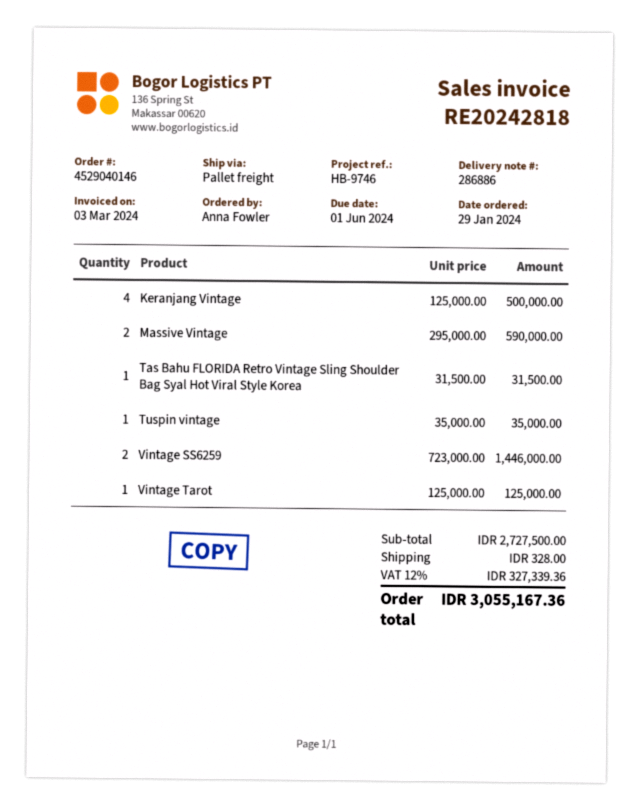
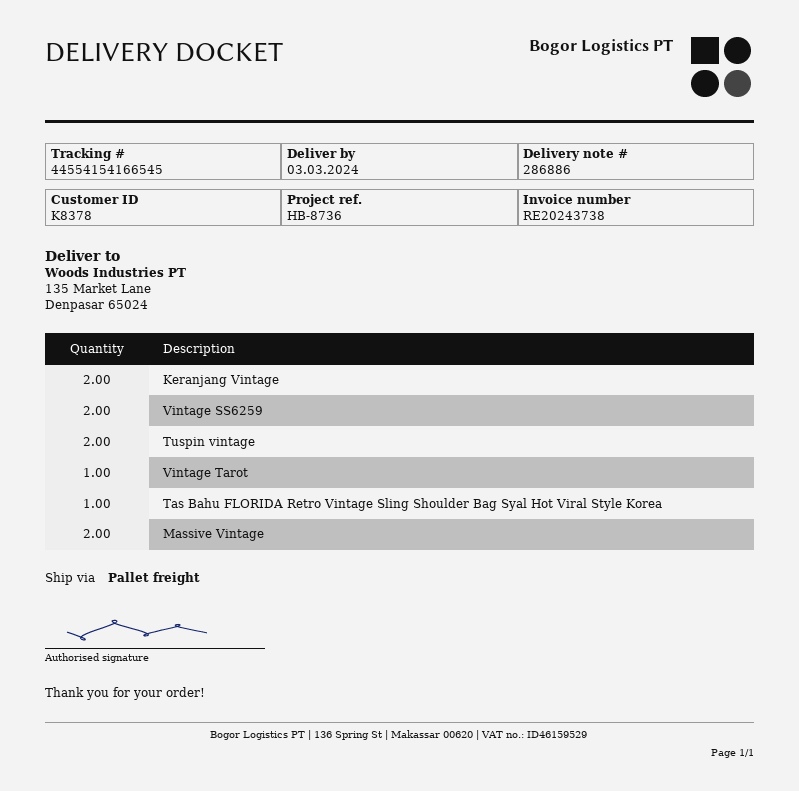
invoice number: RE20242818 -> RE20243738
reference: HB-9746 -> HB-8736
Keranjang Vintage: 4 -> 2
Tuspin vintage: 1 -> 2

